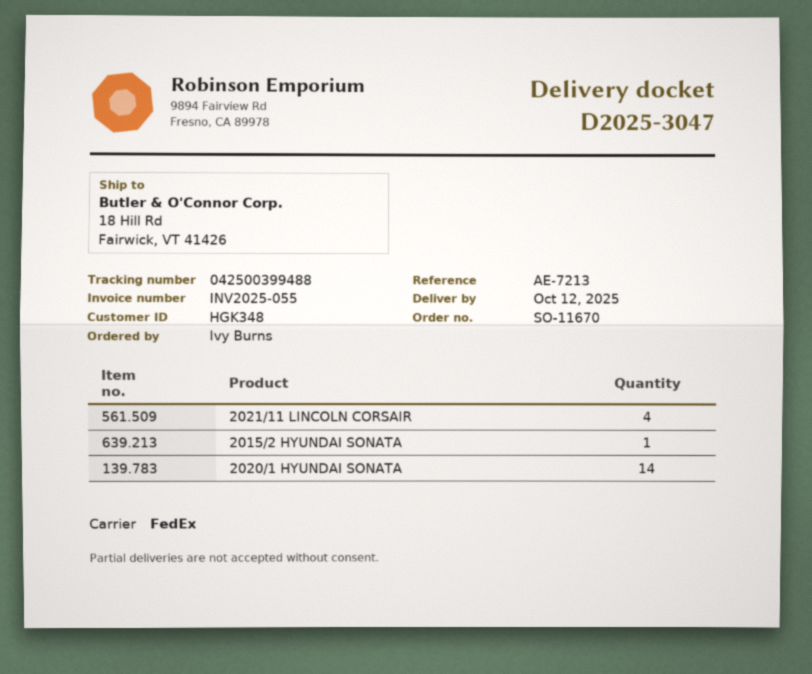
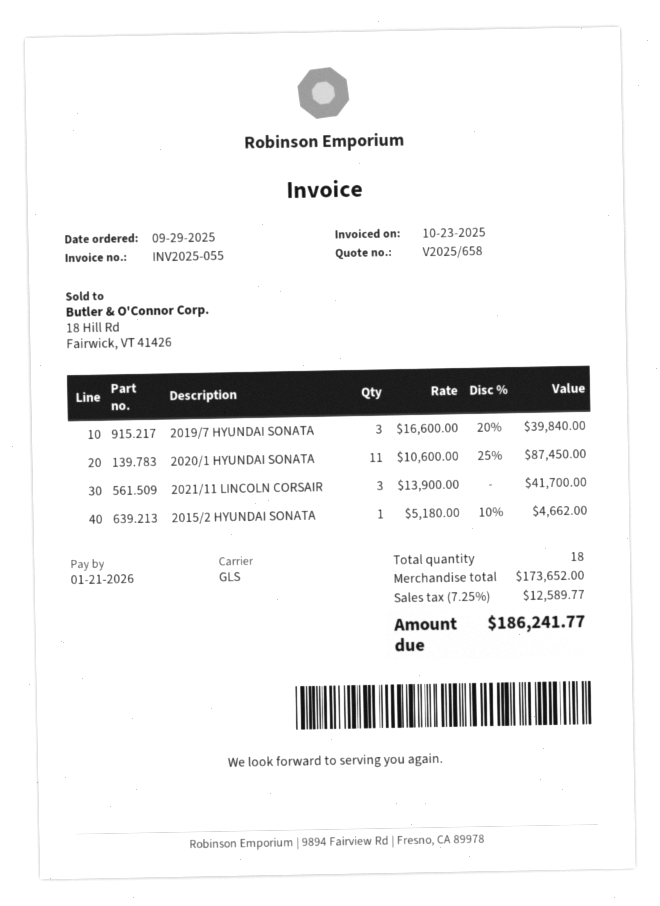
shipping method: FedEx -> GLS
2021/11 LINCOLN CORSAIR: 4 -> 3
2020/1 HYUNDAI SONATA: 14 -> 11
2019/7 HYUNDAI SONATA: none -> 3

